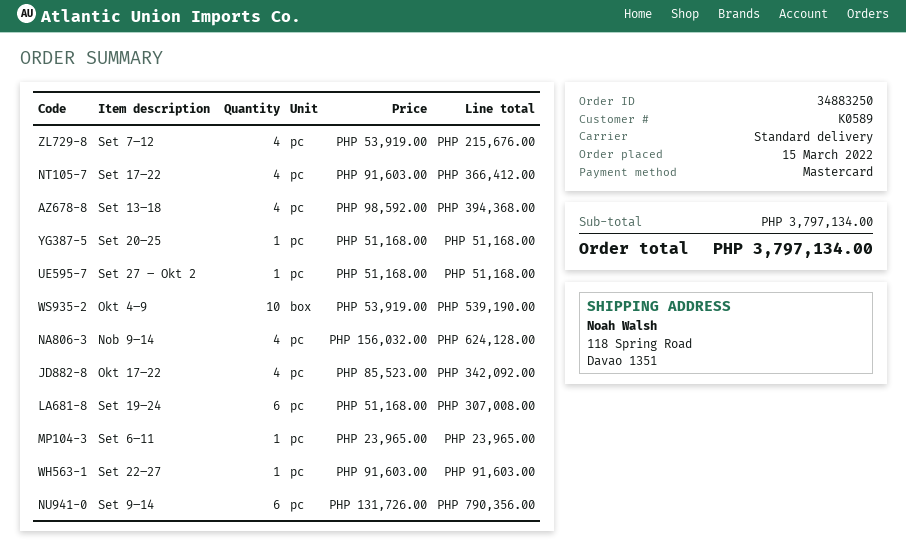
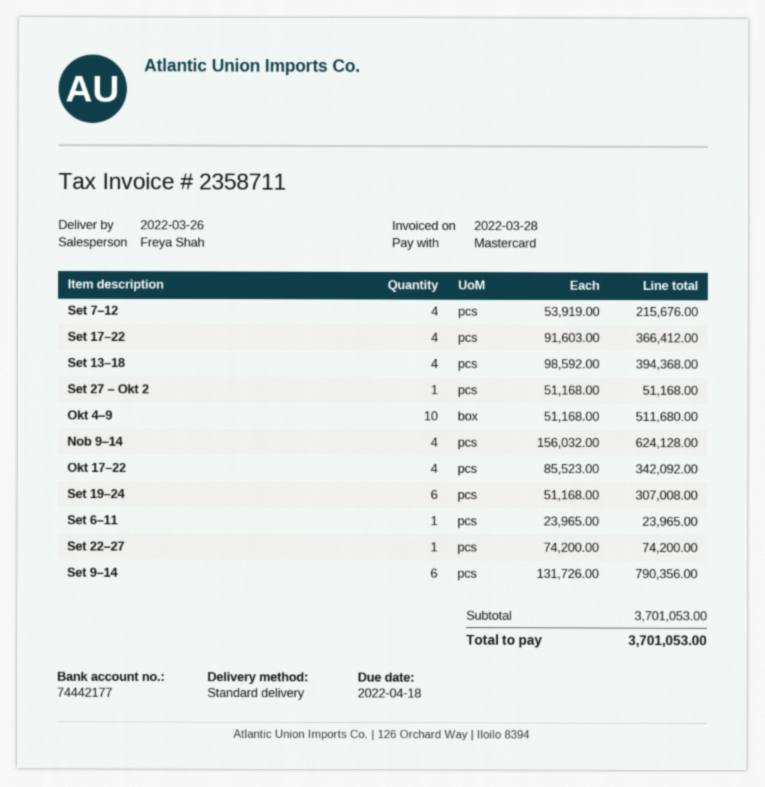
Set 20–25: 1 x 51168.00 = 51168.00 -> none
Okt 4–9: 10 x 53919.00 = 539190.00 -> 10 x 51168.00 = 511680.00
Set 22–27: 1 x 91603.00 = 91603.00 -> 1 x 74200.00 = 74200.00
subtotal: 3797134.00 -> 3701053.00
total: 3797134.00 -> 3701053.00

